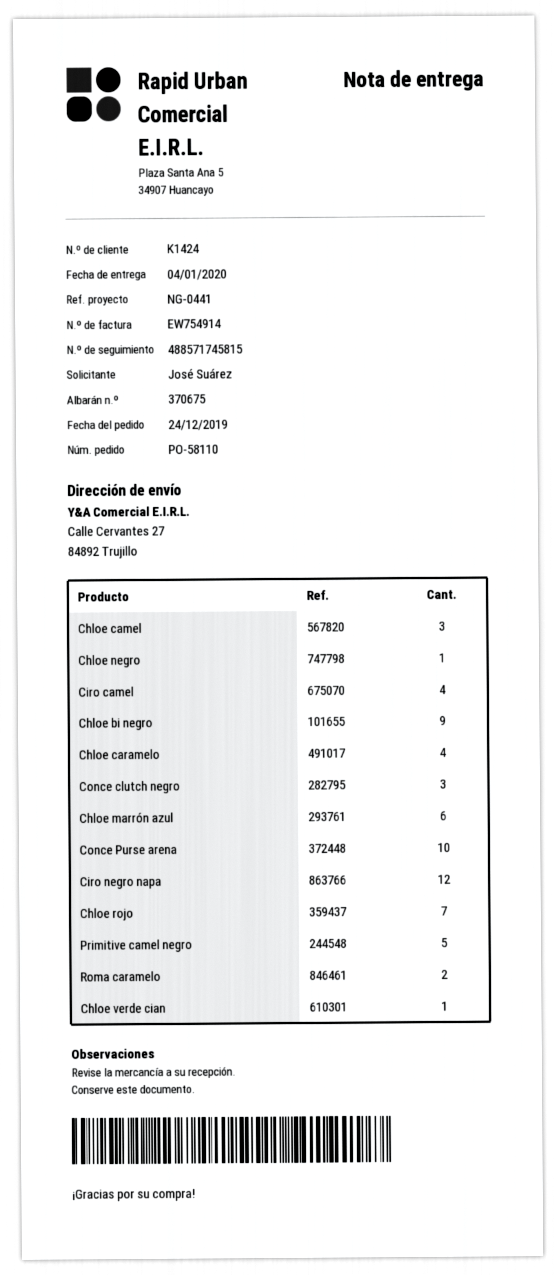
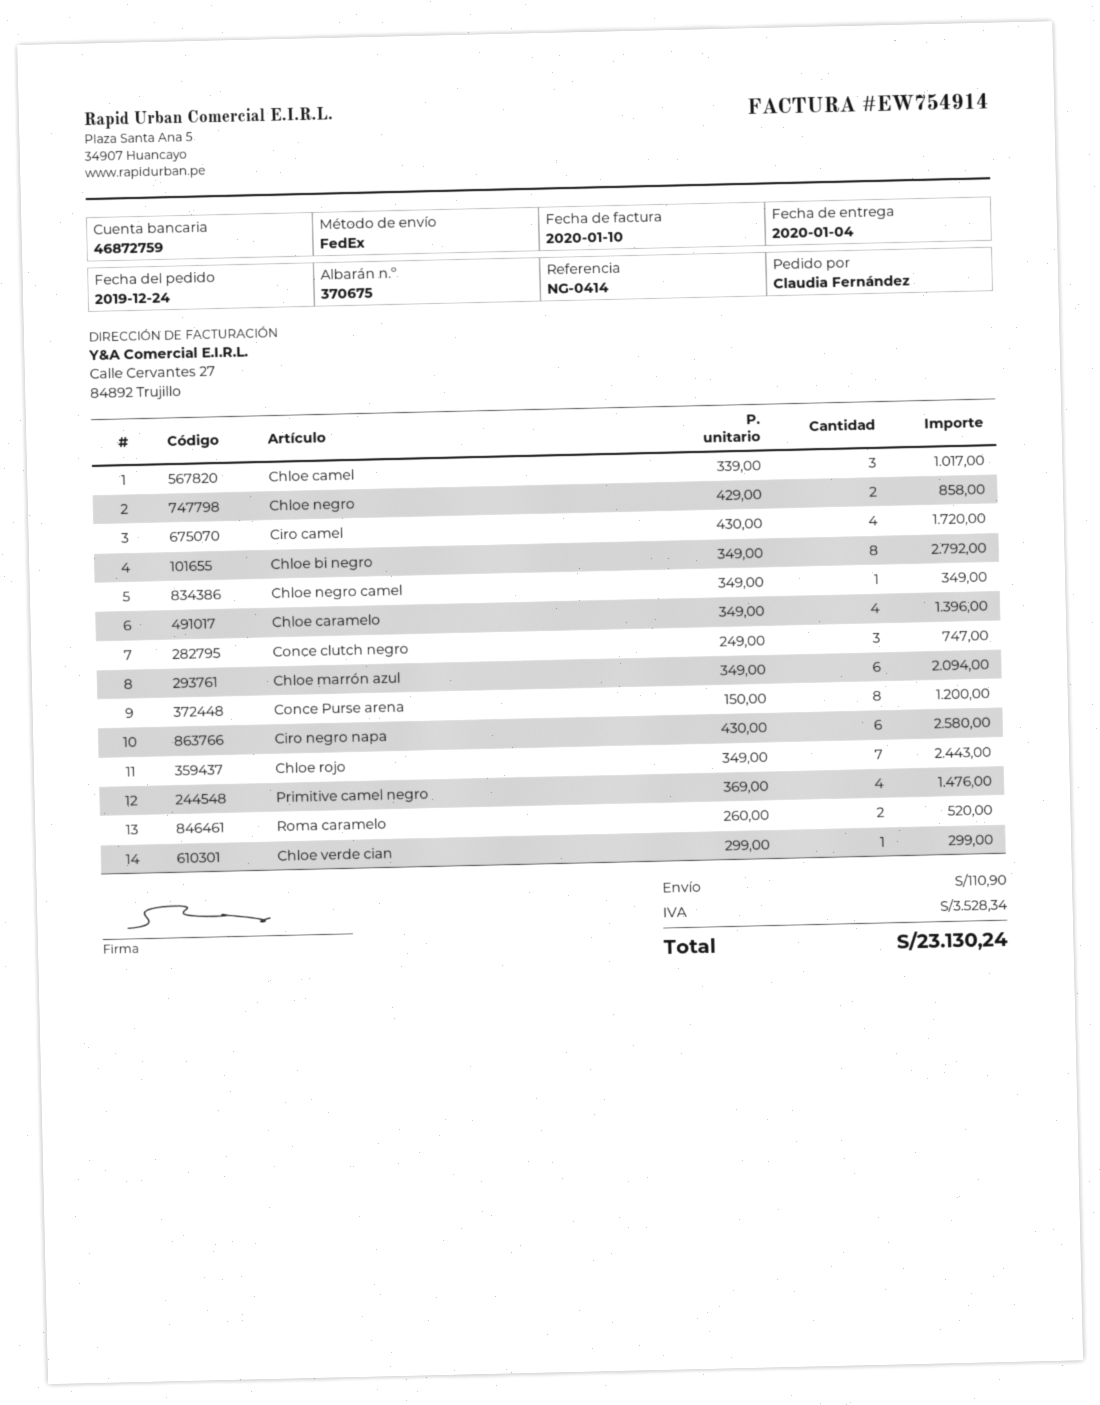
reference: NG-0441 -> NG-0414
ordered by: José Suárez -> Claudia Fernández
Chloe negro: 1 -> 2
Chloe bi negro: 9 -> 8
Conce Purse arena: 10 -> 8
Ciro negro napa: 12 -> 6
Primitive camel negro: 5 -> 4
Chloe negro camel: none -> 1

